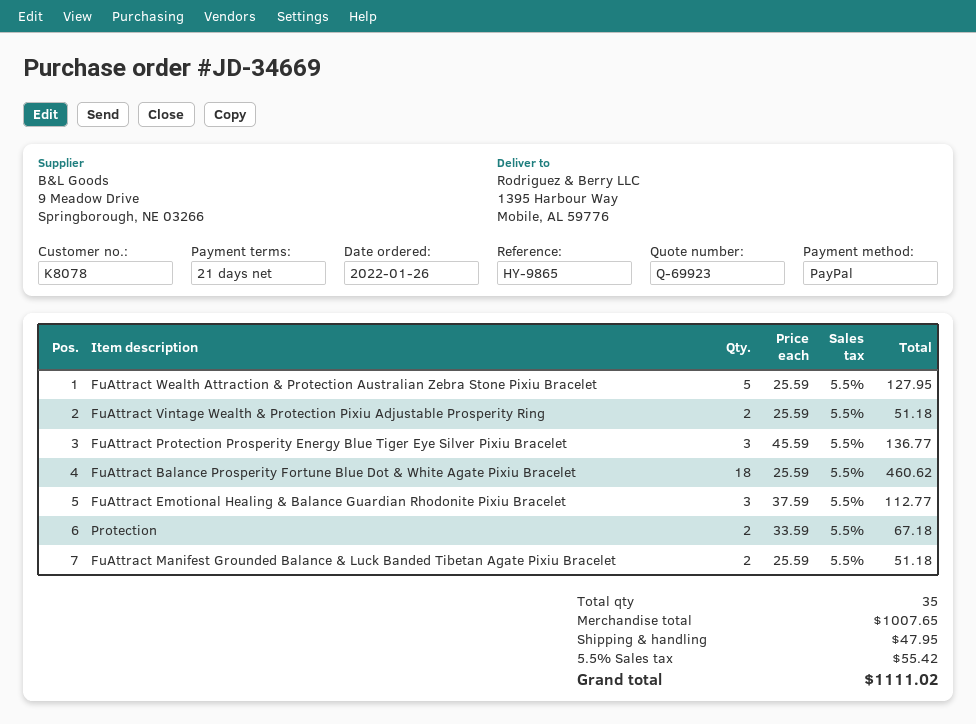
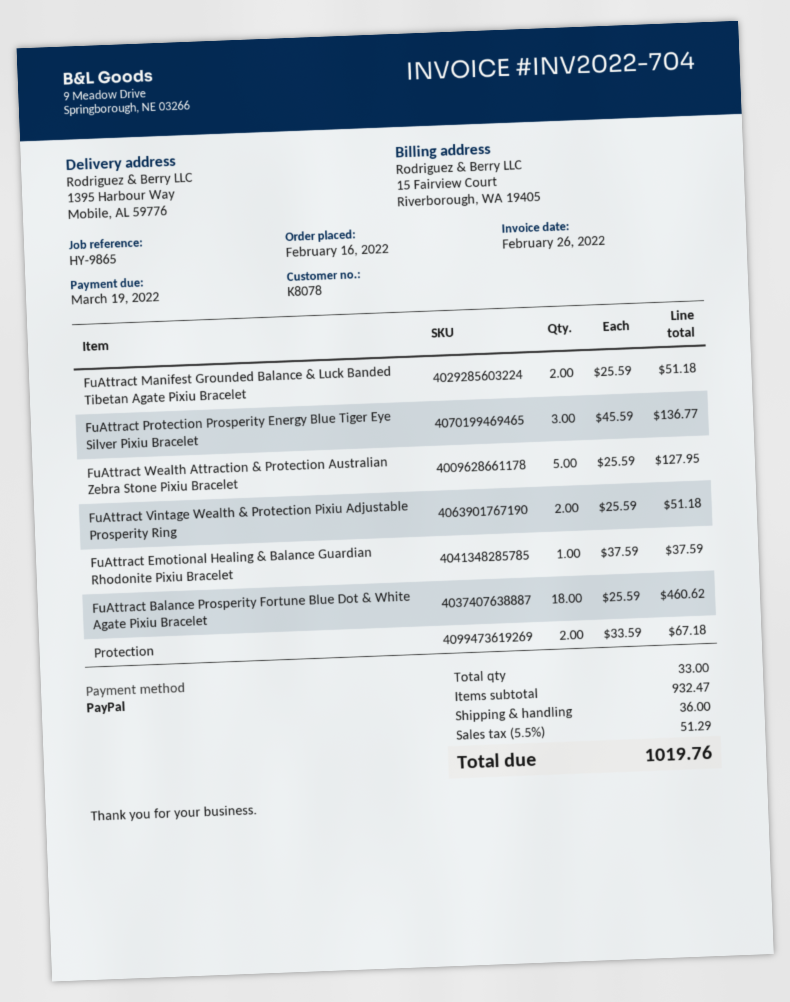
order date: 2022-01-26 -> 2022-02-16
FuAttract Emotional Healing & Balance Guardian Rhodonite Pixiu Bracelet: 3 x 37.59 = 112.77 -> 1 x 37.59 = 37.59
total quantity: 35 -> 33
subtotal: 1007.65 -> 932.47
shipping: 47.95 -> 36.00
tax: 5.5% = 55.42 -> 5.5% = 51.29
total: 1111.02 -> 1019.76

